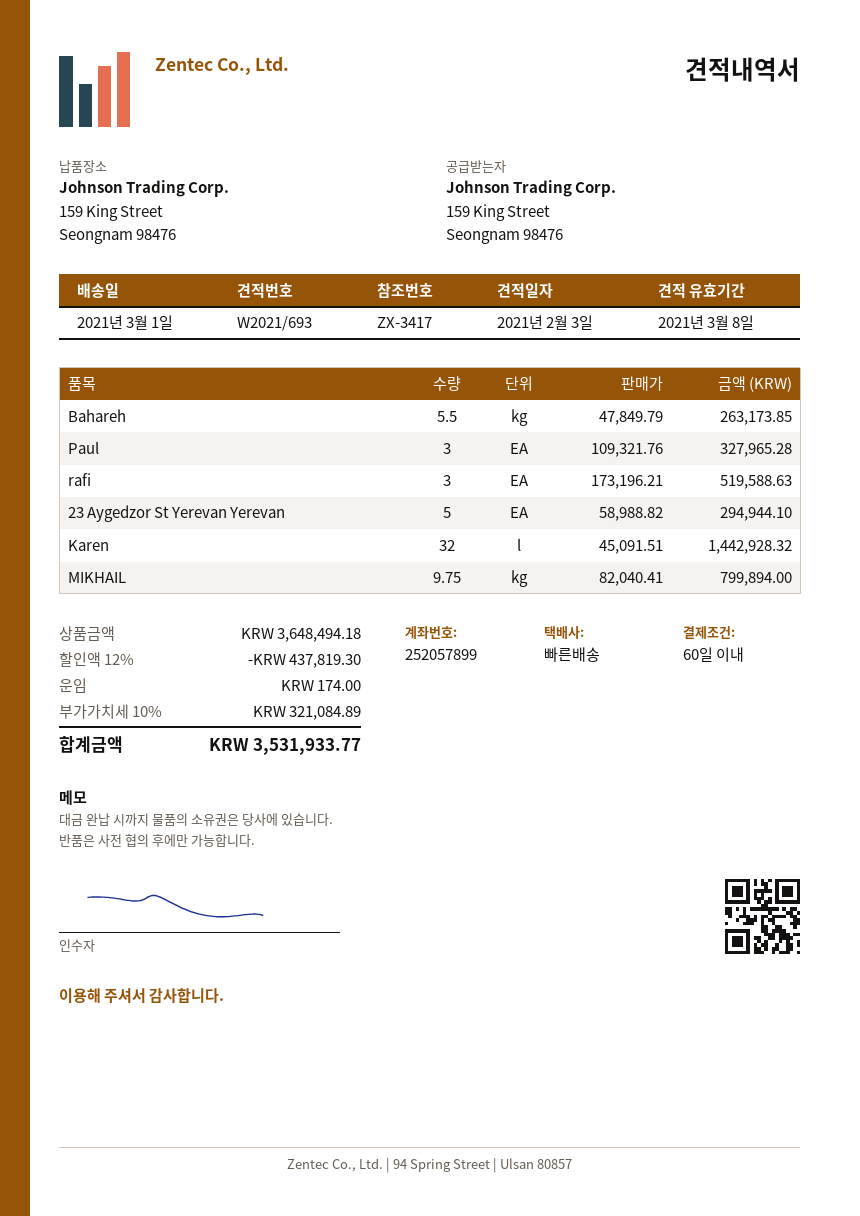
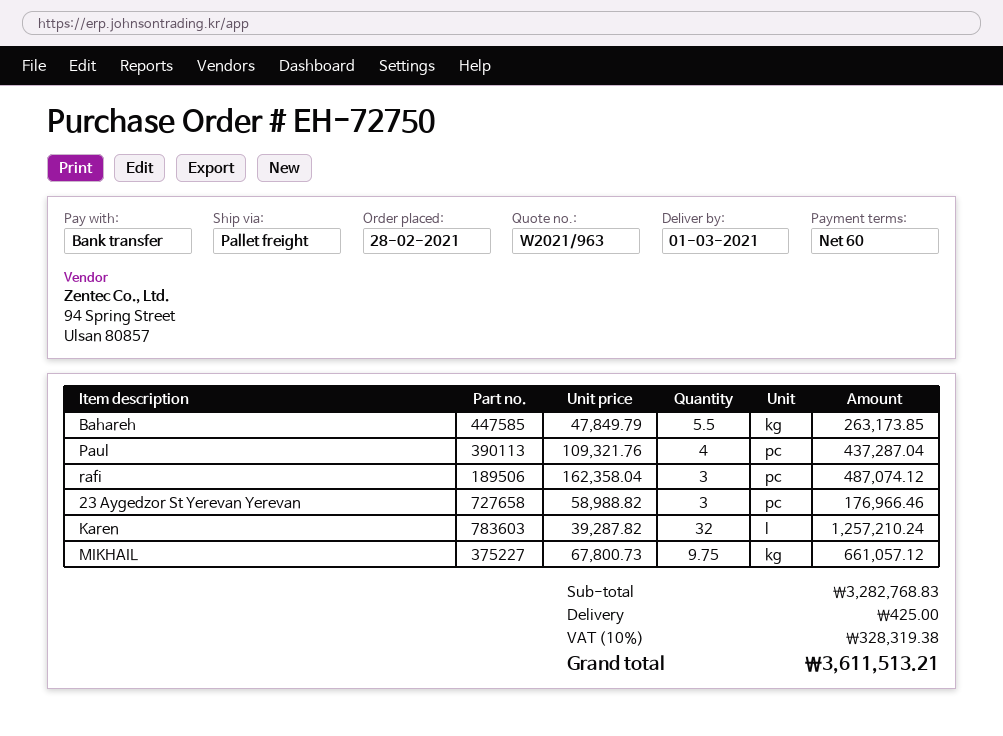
quote number: W2021/693 -> W2021/963
shipping method: express -> pallet freight
Paul: 3 x 109321.76 = 327965.28 -> 4 x 109321.76 = 437287.04
rafi: 3 x 173196.21 = 519588.63 -> 3 x 162358.04 = 487074.12
23 Aygedzor St Yerevan Yerevan: 5 x 58988.82 = 294944.10 -> 3 x 58988.82 = 176966.46
Karen: 32 x 45091.51 = 1442928.32 -> 32 x 39287.82 = 1257210.24
MIKHAIL: 9.75 x 82040.41 = 799894.00 -> 9.75 x 67800.73 = 661057.12
subtotal: 3648494.18 -> 3282768.83
discount: 12% = 437819.30 -> none
shipping: 174.00 -> 425.00
tax: 10% = 321084.89 -> 10% = 328319.38
total: 3531933.77 -> 3611513.21

